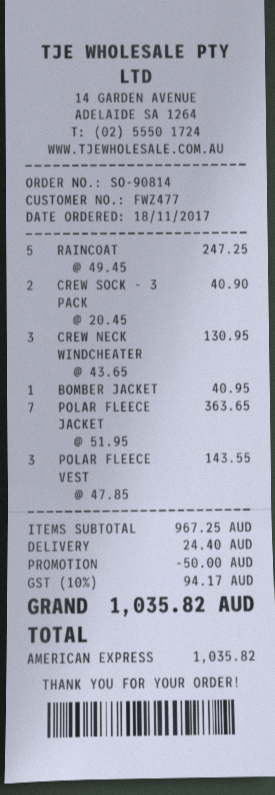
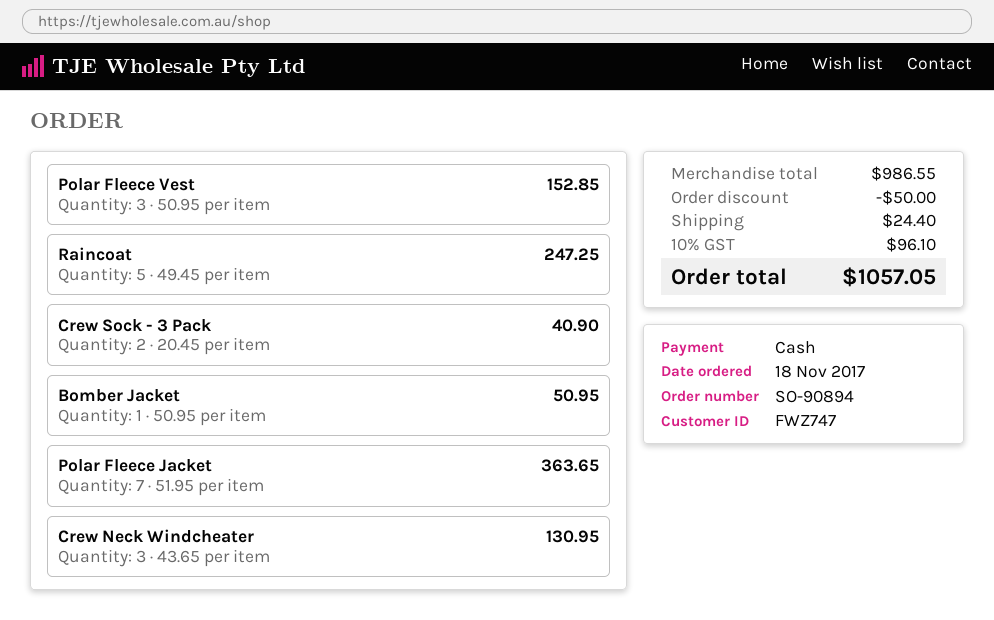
order number: SO-90814 -> SO-90894
customer number: FWZ477 -> FWZ747
payment method: American Express -> cash
BOMBER JACKET: 1 x 40.95 = 40.95 -> 1 x 50.95 = 50.95
POLAR FLEECE VEST: 3 x 47.85 = 143.55 -> 3 x 50.95 = 152.85
subtotal: 967.25 -> 986.55
tax: 10% = 94.17 -> 10% = 96.10
total: 1035.82 -> 1057.05

